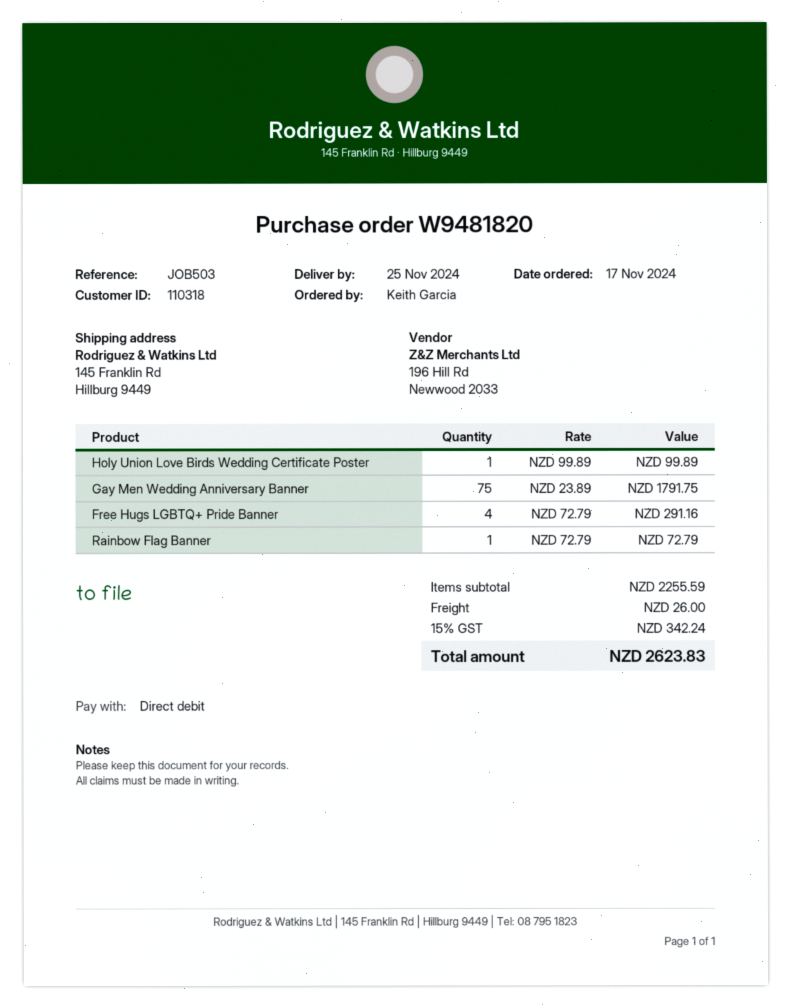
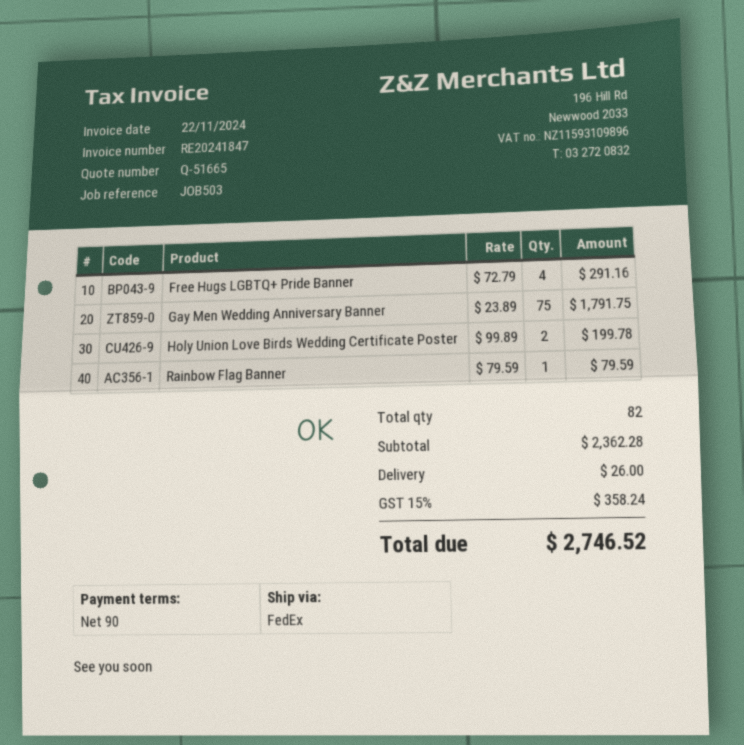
Holy Union Love Birds Wedding Certificate Poster: 1 x 99.89 = 99.89 -> 2 x 99.89 = 199.78
Rainbow Flag Banner: 1 x 72.79 = 72.79 -> 1 x 79.59 = 79.59
subtotal: 2255.59 -> 2362.28
tax: 15% = 342.24 -> 15% = 358.24
total: 2623.83 -> 2746.52

